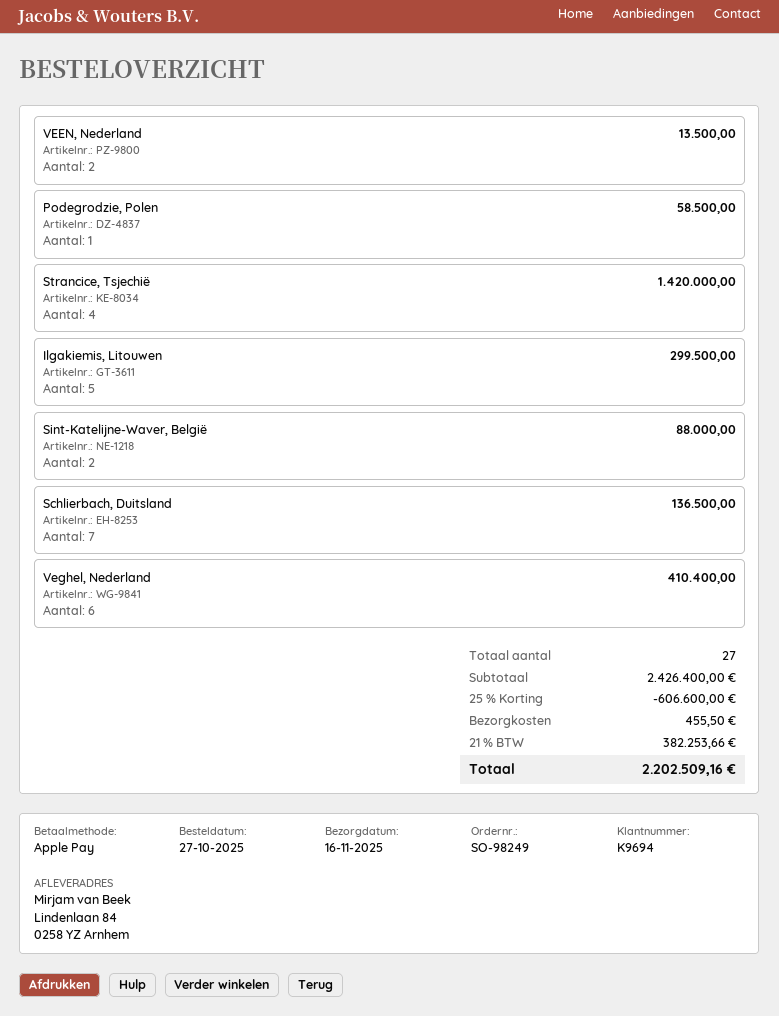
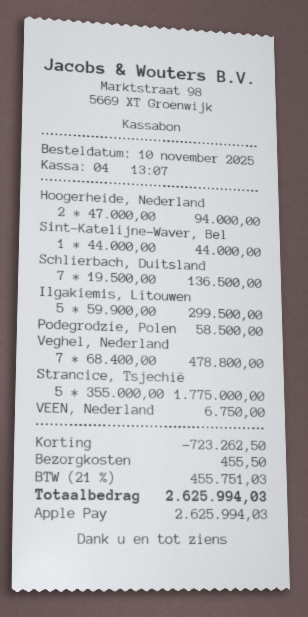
order date: 2025-10-27 -> 2025-11-10
VEEN, Nederland: 2 for 13500.00 -> 1 for 6750.00
Strancice, Tsjechië: 4 for 1420000.00 -> 5 for 1775000.00
Sint-Katelijne-Waver, België: 2 for 88000.00 -> 1 for 44000.00
Veghel, Nederland: 6 for 410400.00 -> 7 for 478800.00
Hoogerheide, Nederland: none -> 2 for 94000.00
discount: 606600.00 -> 723262.50
tax: 21% = 382253.66 -> 21% = 455751.03
total: 2202509.16 -> 2625994.03

